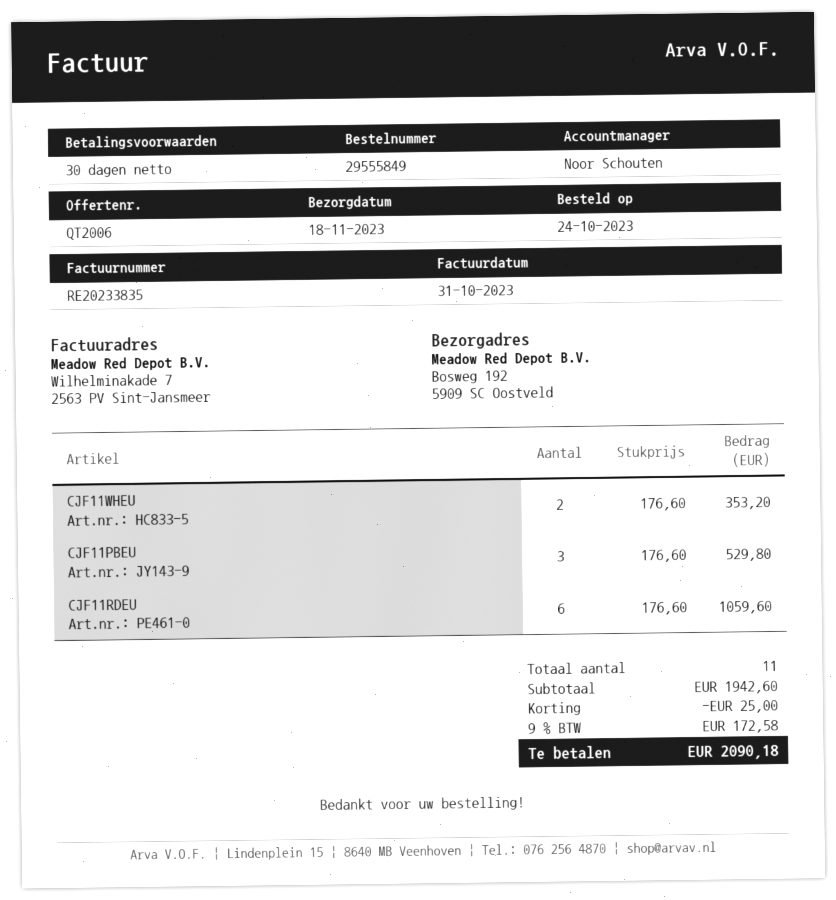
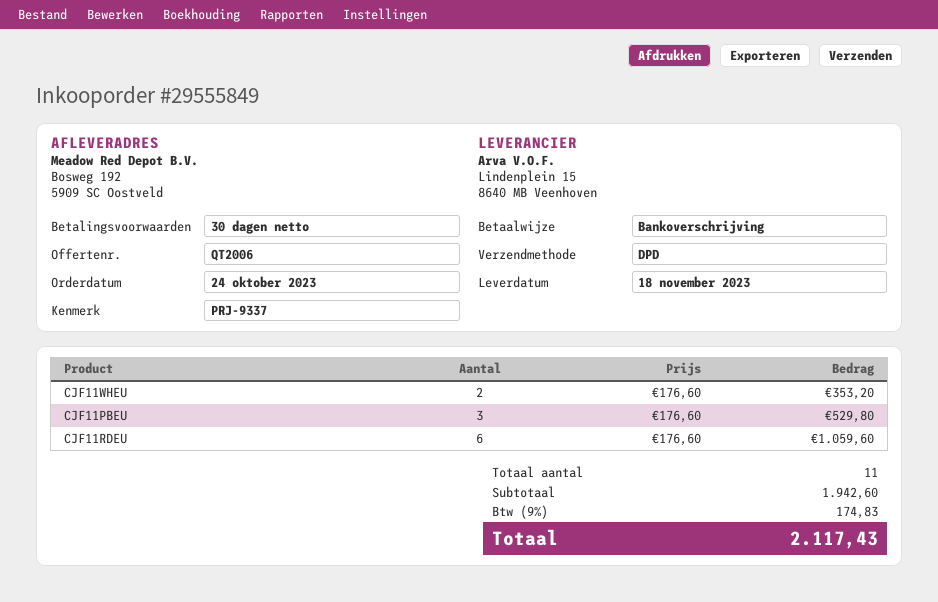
discount: 25.00 -> none
tax: 9% = 172.58 -> 9% = 174.83
total: 2090.18 -> 2117.43

